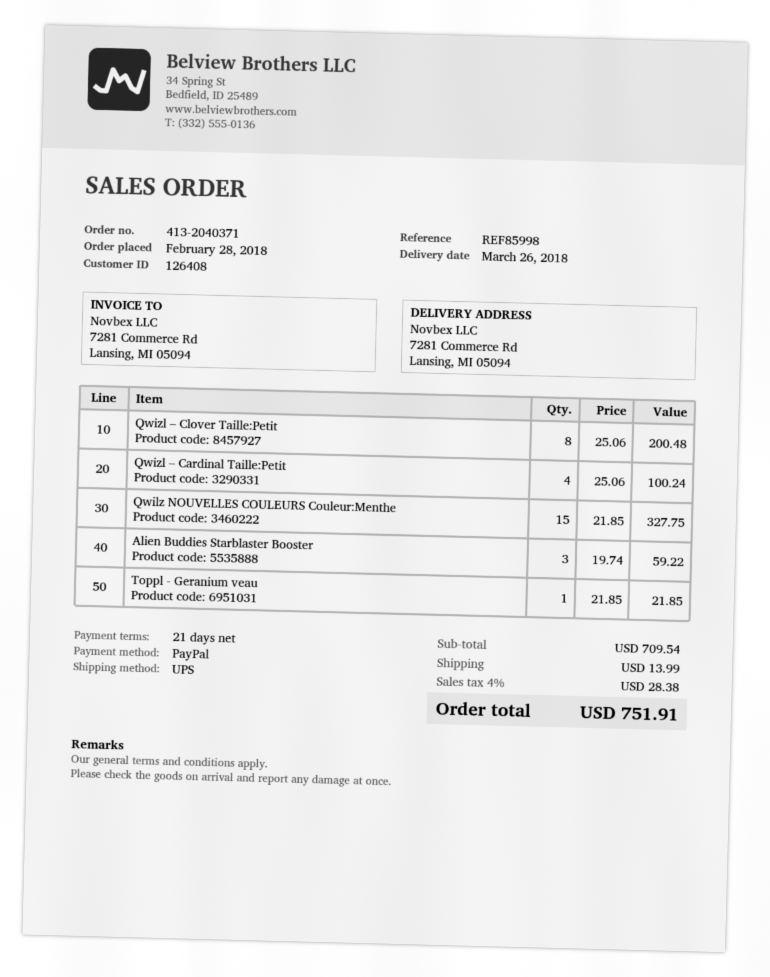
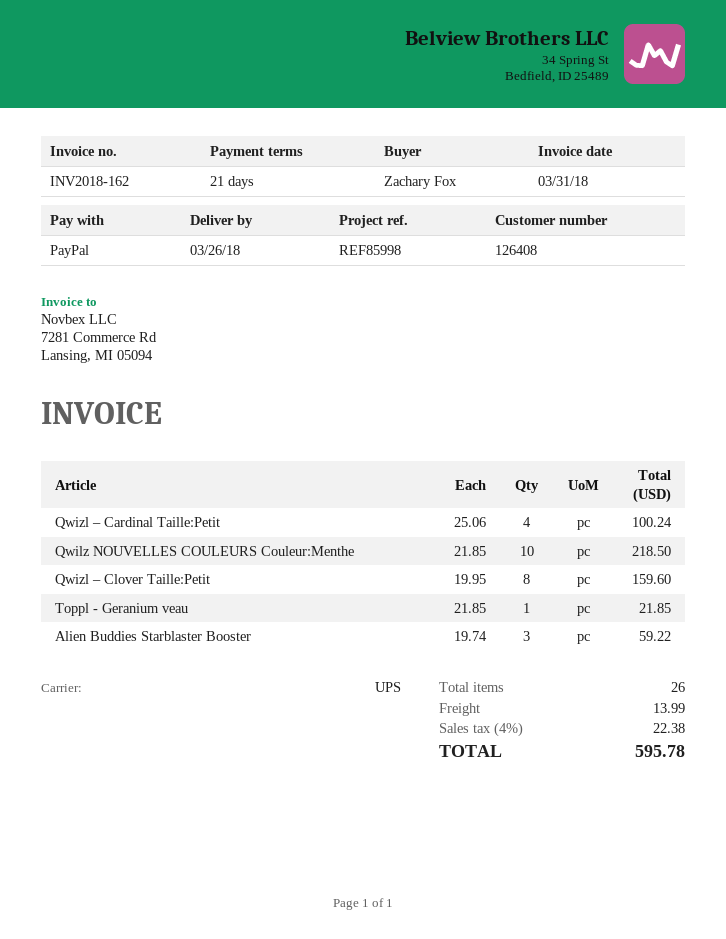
Qwizl – Clover Taille:Petit: 8 x 25.06 = 200.48 -> 8 x 19.95 = 159.60
Qwilz NOUVELLES COULEURS Couleur:Menthe: 15 x 21.85 = 327.75 -> 10 x 21.85 = 218.50
tax: 4% = 28.38 -> 4% = 22.38
total: 751.91 -> 595.78

